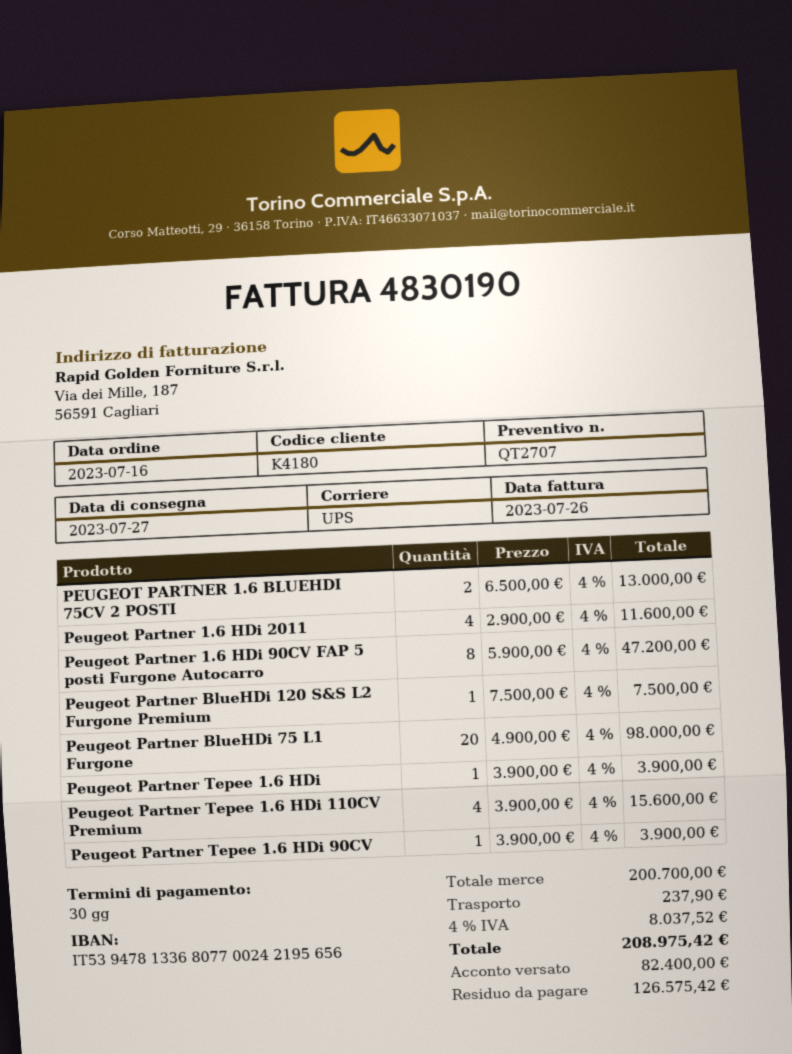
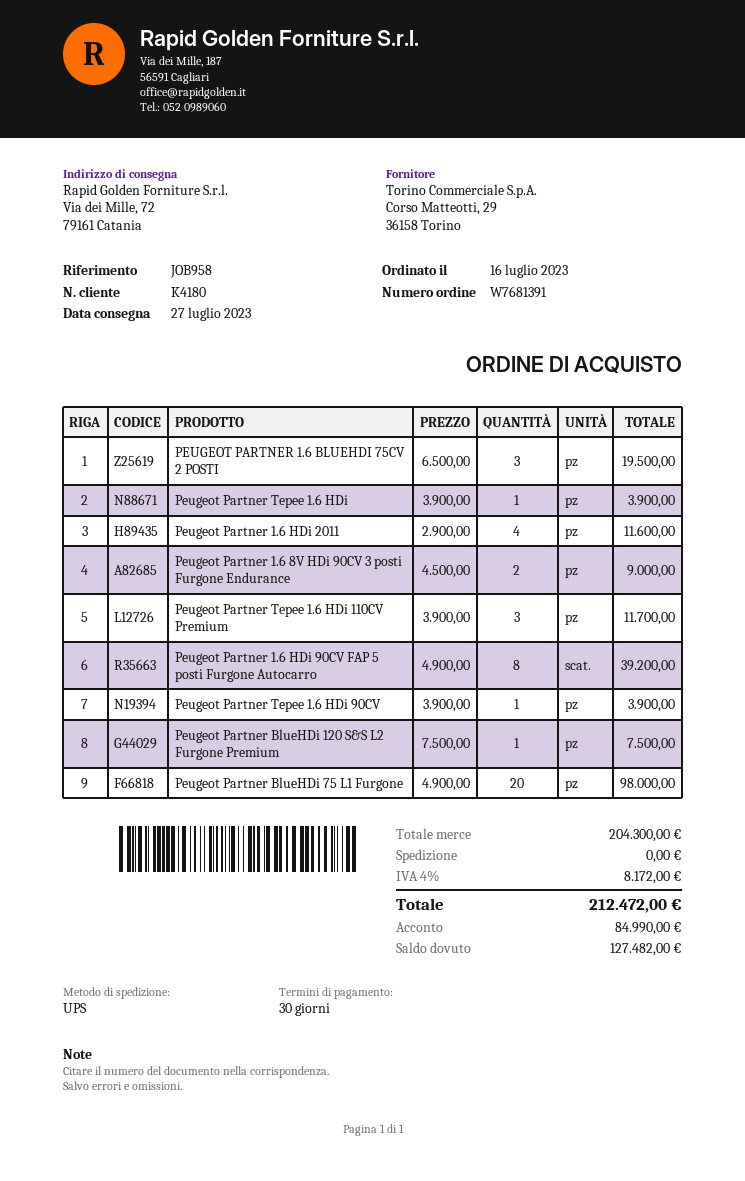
PEUGEOT PARTNER 1.6 BLUEHDI 75CV 2 POSTI: 2 x 6500.00 = 13000.00 -> 3 x 6500.00 = 19500.00
Peugeot Partner 1.6 HDi 90CV FAP 5 posti Furgone Autocarro: 8 x 5900.00 = 47200.00 -> 8 x 4900.00 = 39200.00
Peugeot Partner Tepee 1.6 HDi 110CV Premium: 4 x 3900.00 = 15600.00 -> 3 x 3900.00 = 11700.00
Peugeot Partner 1.6 8V HDi 90CV 3 posti Furgone Endurance: none -> 2 x 4500.00 = 9000.00
subtotal: 200700.00 -> 204300.00
shipping: 237.90 -> 0.00
tax: 4% = 8037.52 -> 4% = 8172.00
total: 208975.42 -> 212472.00
deposit: 82400.00 -> 84990.00
balance: 126575.42 -> 127482.00

